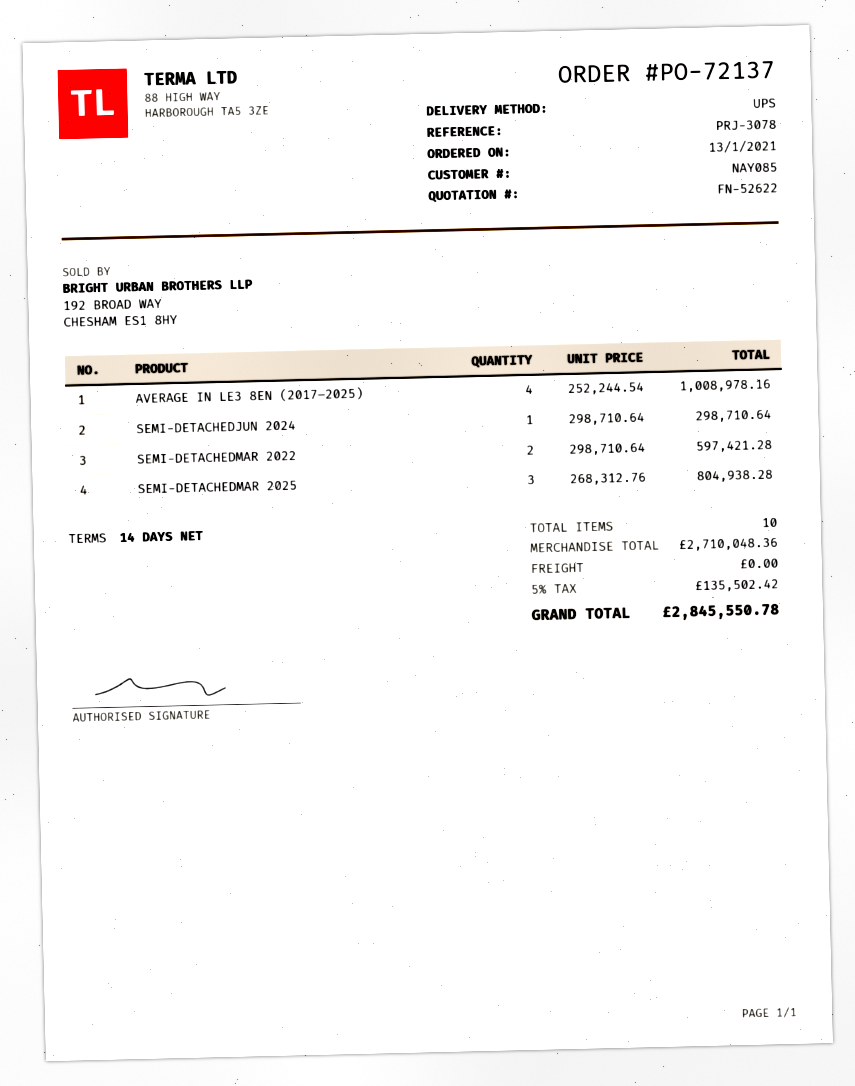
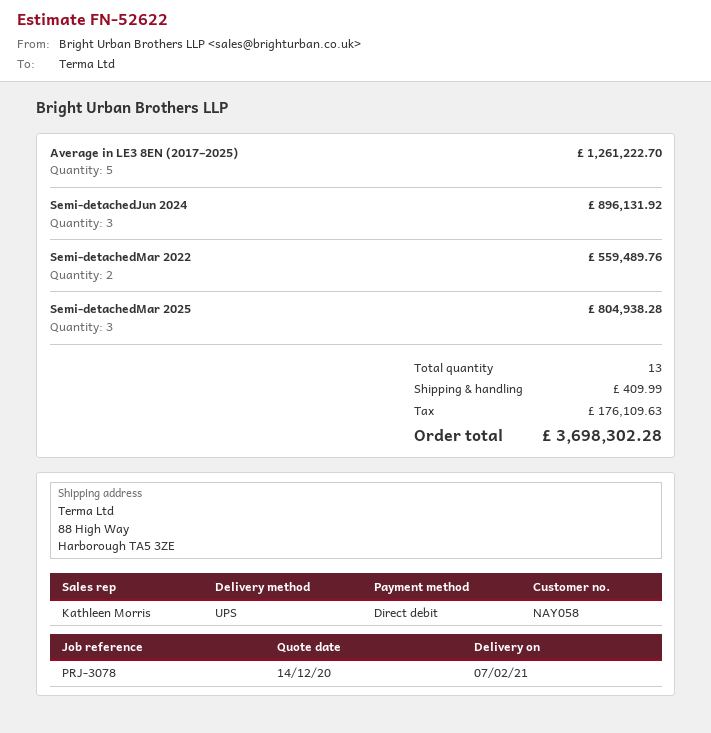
customer number: NAY085 -> NAY058
AVERAGE IN LE3 8EN (2017–2025): 4 for 1008978.16 -> 5 for 1261222.70
SEMI-DETACHEDJUN 2024: 1 for 298710.64 -> 3 for 896131.92
SEMI-DETACHEDMAR 2022: 2 for 597421.28 -> 2 for 559489.76
total quantity: 10 -> 13
shipping: 0.00 -> 409.99
tax: 135502.42 -> 176109.63
total: 2845550.78 -> 3698302.28

